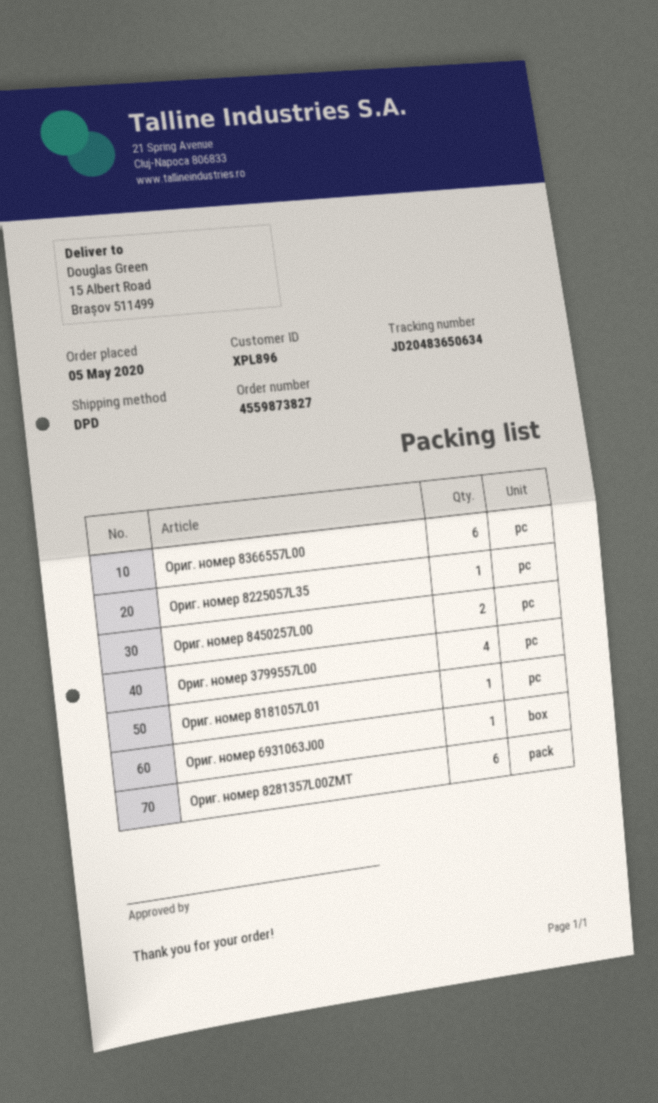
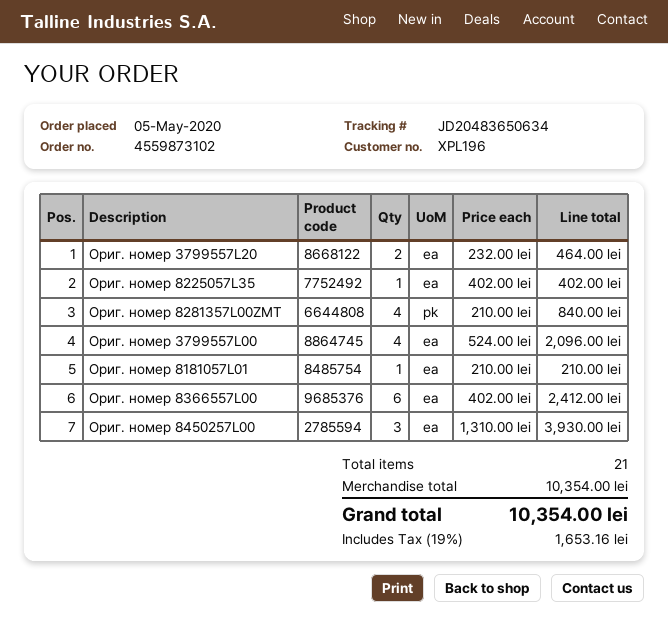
order number: 4559873827 -> 4559873102
customer number: XPL896 -> XPL196
Ориг. номер 8450257L00: 2 -> 3
Ориг. номер 6931063J00: 1 -> none
Ориг. номер 8281357L00ZMT: 6 -> 4
Ориг. номер 3799557L20: none -> 2

